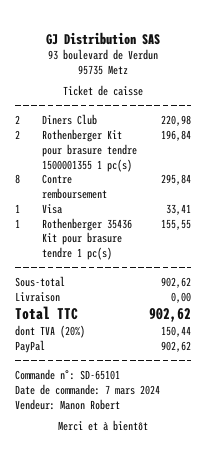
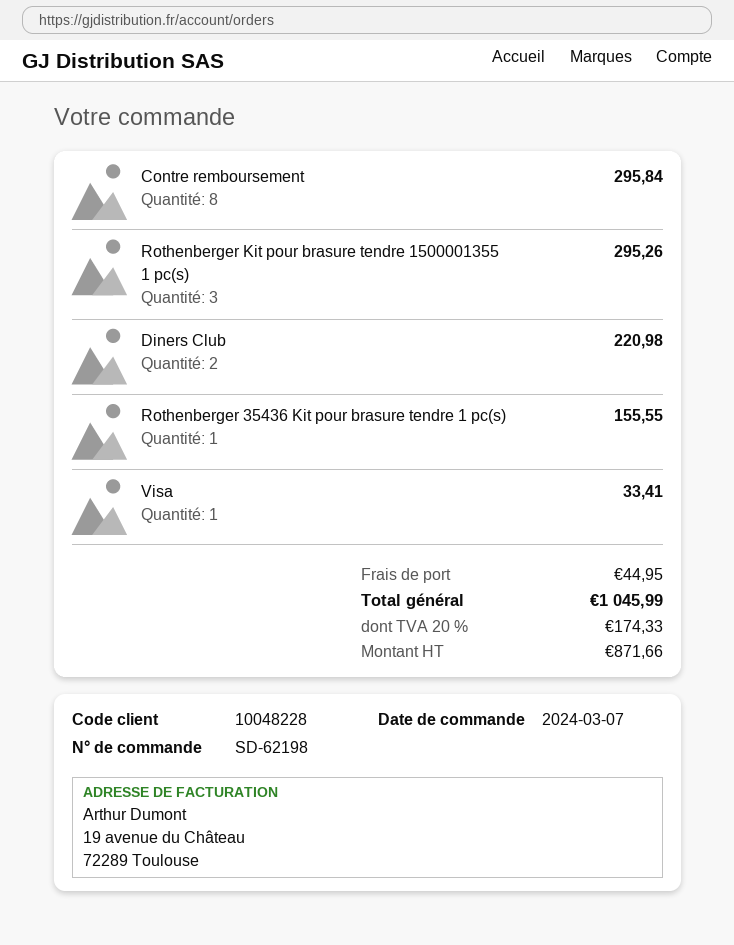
order number: SD-65101 -> SD-62198
Rothenberger Kit pour brasure tendre 1500001355 1 pc(s): 2 for 196.84 -> 3 for 295.26
shipping: 0.00 -> 44.95
tax: 20% = 150.44 -> 20% = 174.33
total: 902.62 -> 1045.99

